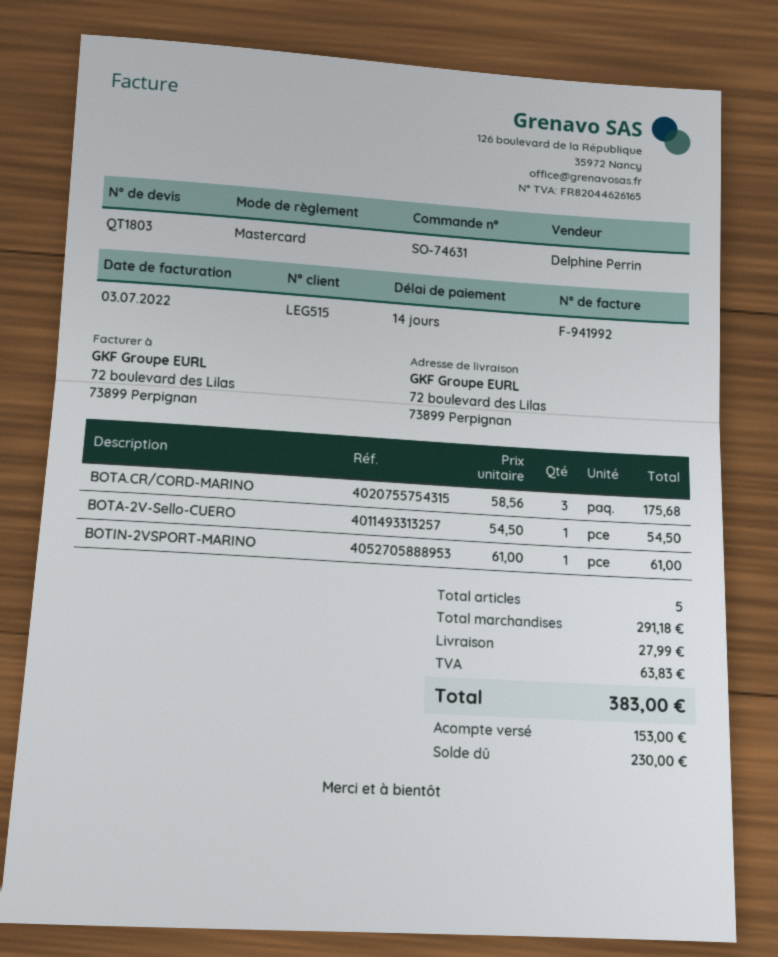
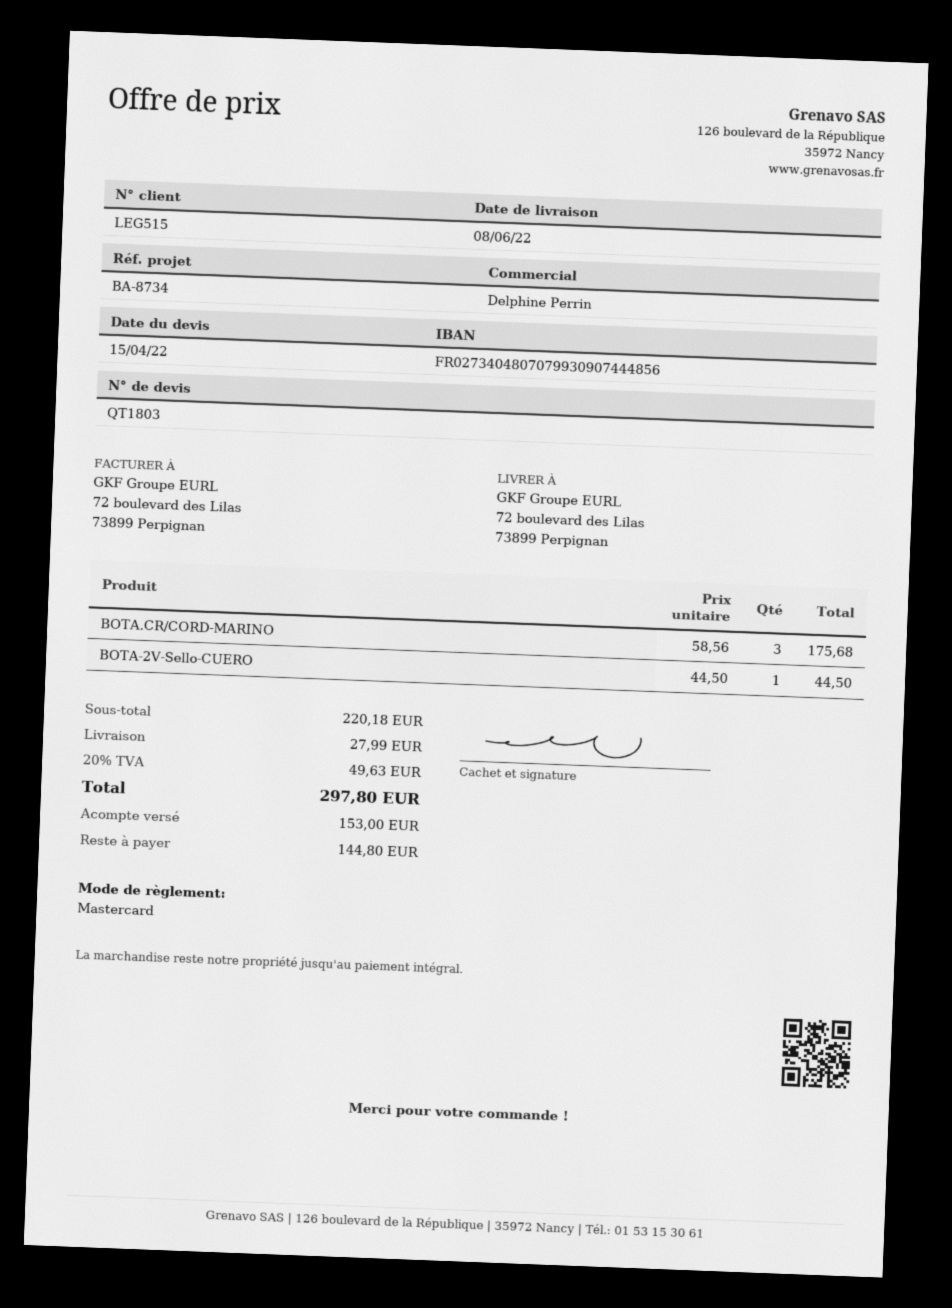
BOTA-2V-Sello-CUERO: 1 x 54.50 = 54.50 -> 1 x 44.50 = 44.50
BOTIN-2VSPORT-MARINO: 1 x 61.00 = 61.00 -> none
subtotal: 291.18 -> 220.18
tax: 63.83 -> 49.63
total: 383.00 -> 297.80
balance: 230.00 -> 144.80

